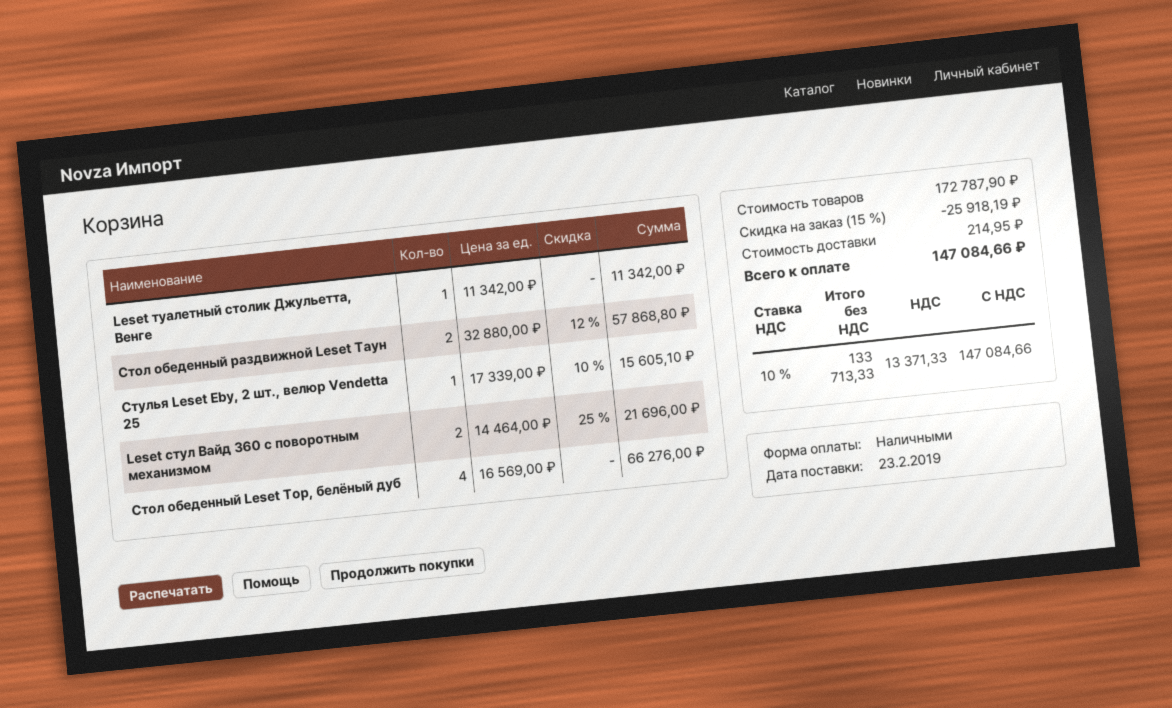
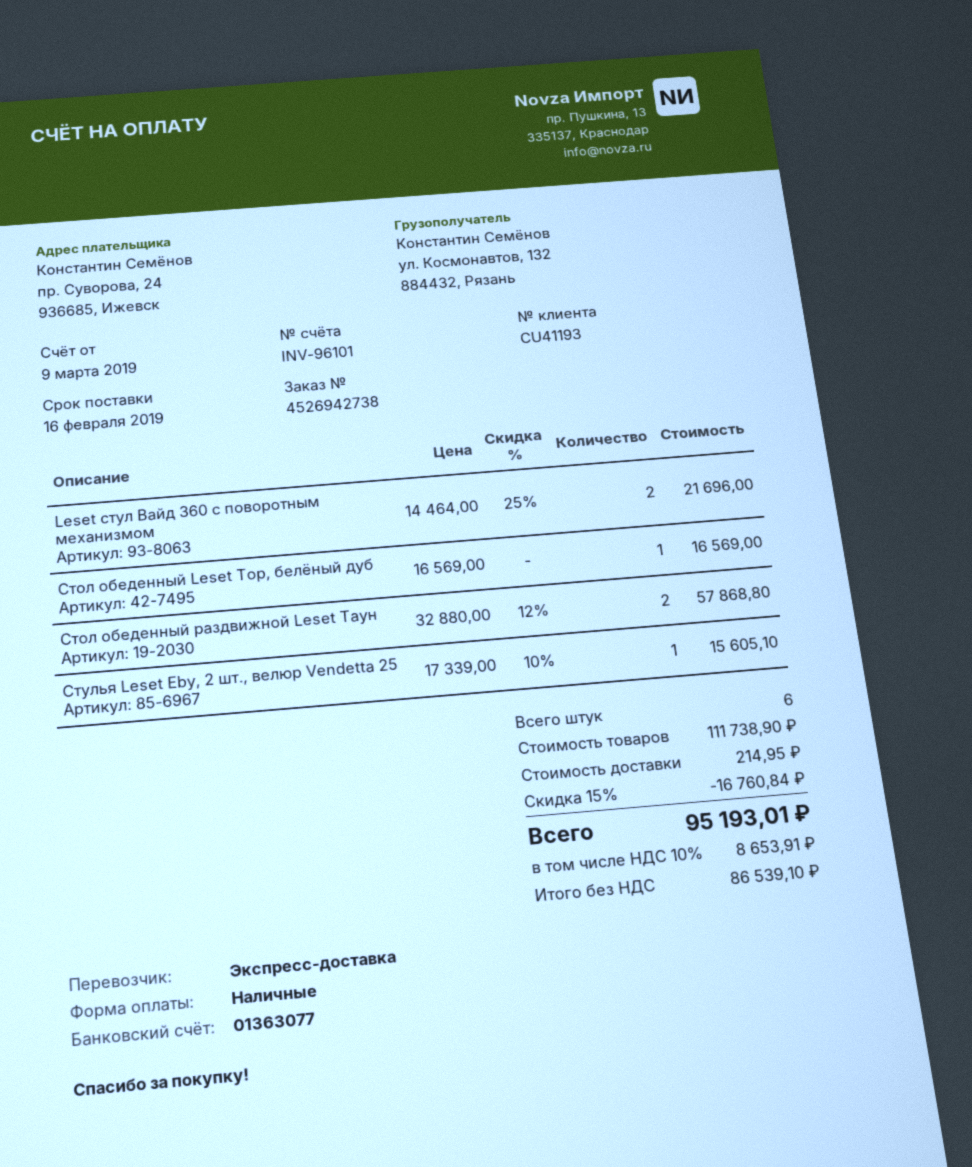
delivery date: 2019-02-23 -> 2019-02-16
Leset туалетный столик Джульетта, Венге: 1 x 11342.00 = 11342.00 -> none
Стол обеденный Leset Тор, белёный дуб: 4 x 16569.00 = 66276.00 -> 1 x 16569.00 = 16569.00
subtotal: 172787.90 -> 111738.90
discount: 15% = 25918.19 -> 15% = 16760.84
net: 133713.33 -> 86539.10
tax: 10% = 13371.33 -> 10% = 8653.91
total: 147084.66 -> 95193.01

